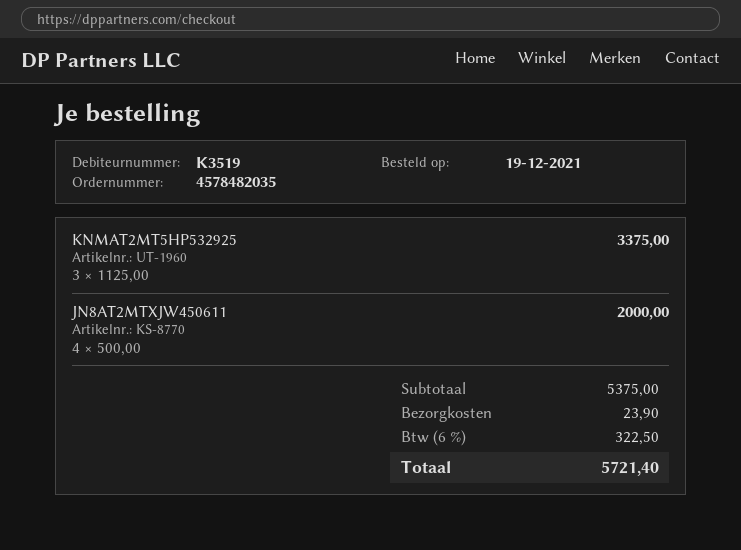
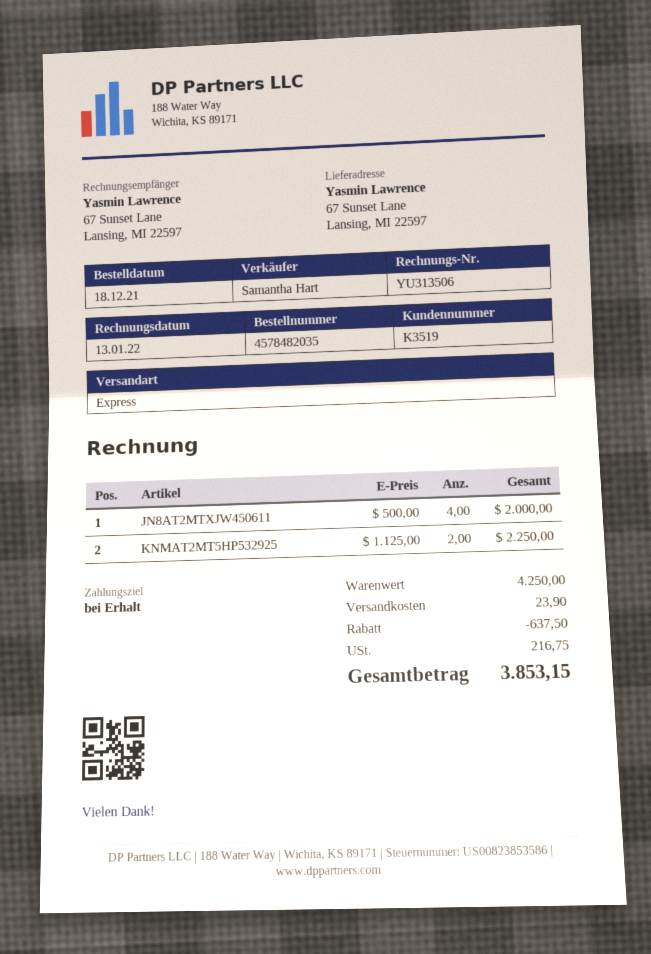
order date: 2021-12-19 -> 2021-12-18
KNMAT2MT5HP532925: 3 x 1125.00 = 3375.00 -> 2 x 1125.00 = 2250.00
subtotal: 5375.00 -> 4250.00
discount: none -> 637.50
tax: 322.50 -> 216.75
total: 5721.40 -> 3853.15

